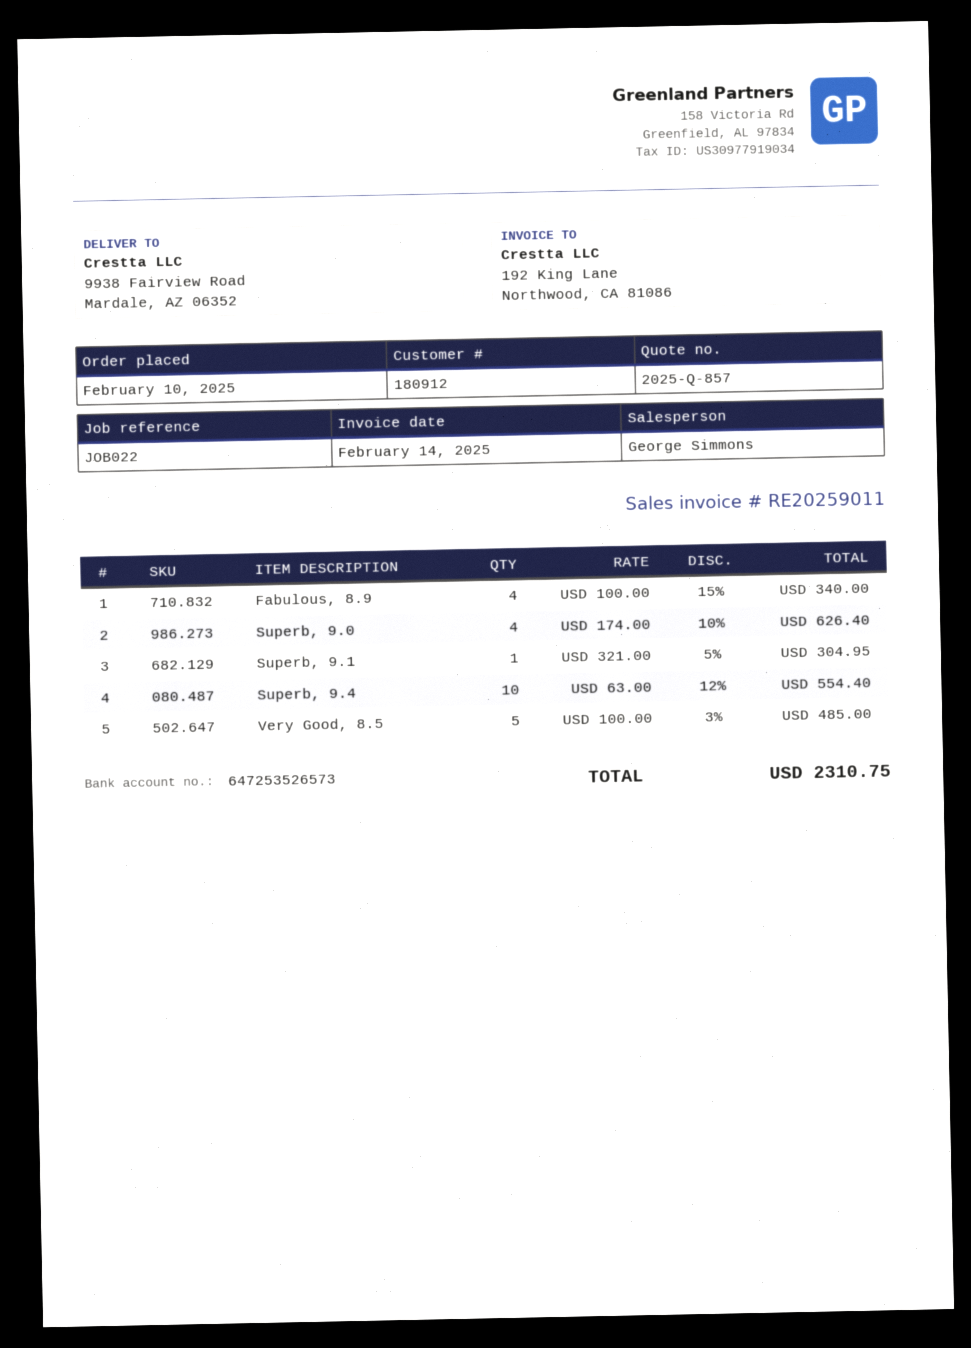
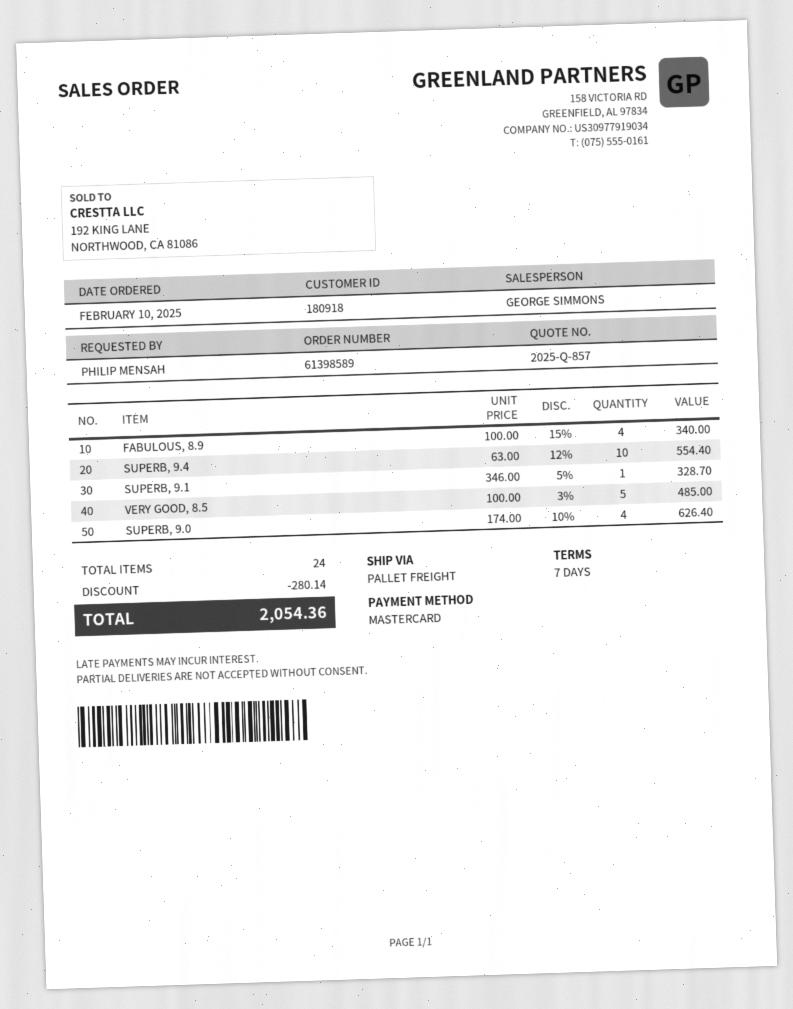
customer number: 180912 -> 180918
Superb, 9.1: 1 x 321.00 - 5% = 304.95 -> 1 x 346.00 - 5% = 328.70
discount: none -> 280.14
total: 2310.75 -> 2054.36

